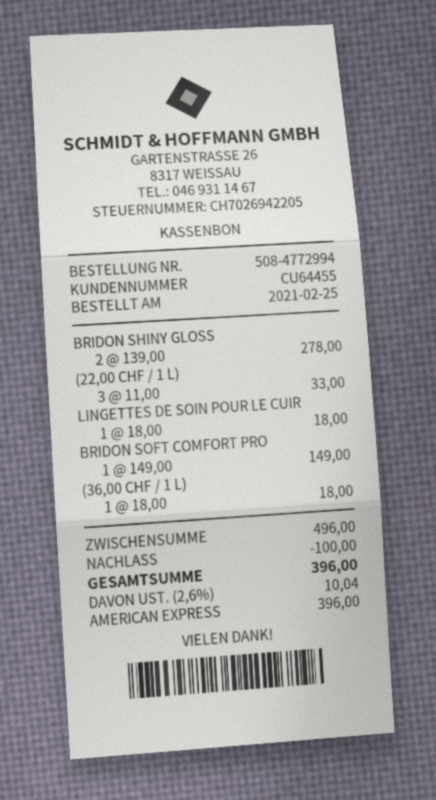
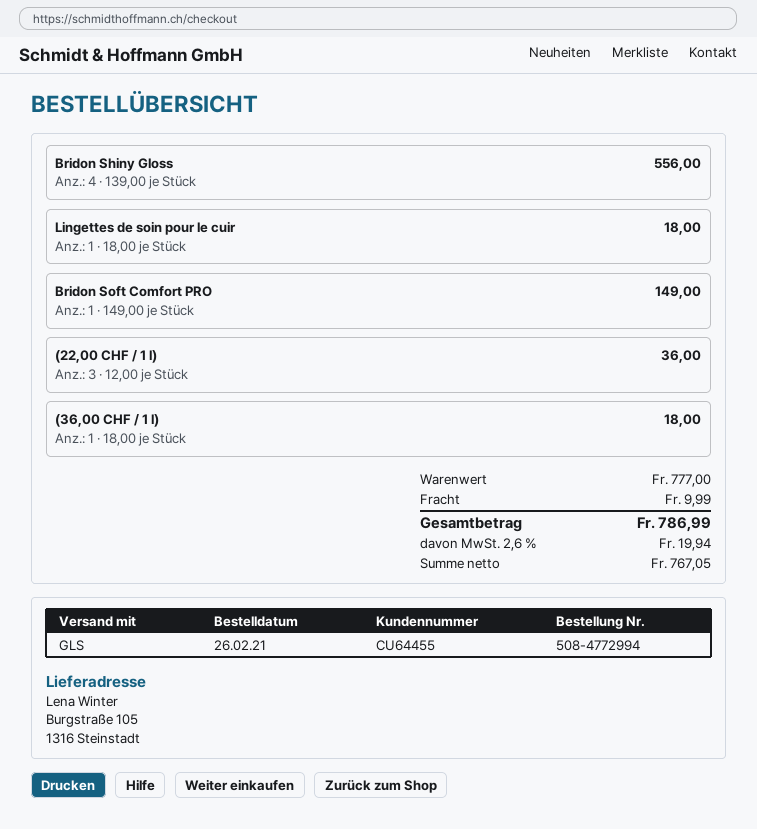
order date: 2021-02-25 -> 2021-02-26
BRIDON SHINY GLOSS: 2 x 139.00 = 278.00 -> 4 x 139.00 = 556.00
(22,00 CHF / 1 L): 3 x 11.00 = 33.00 -> 3 x 12.00 = 36.00
subtotal: 496.00 -> 777.00
discount: 100.00 -> none
shipping: none -> 9.99
tax: 2.6% = 10.04 -> 2.6% = 19.94
total: 396.00 -> 786.99

